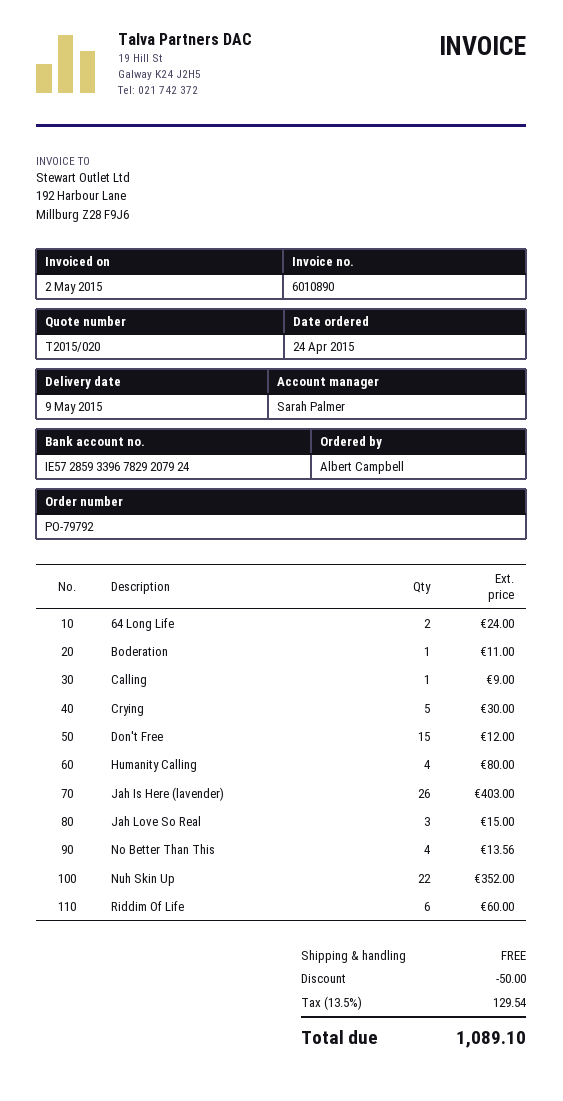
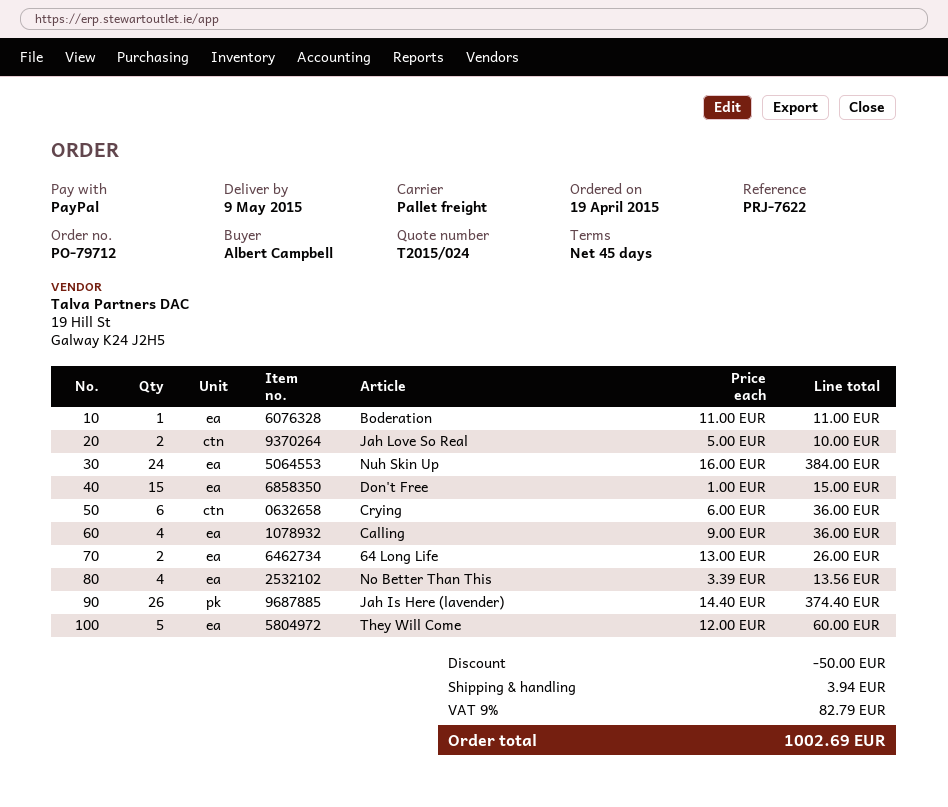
quote number: T2015/020 -> T2015/024
order number: PO-79792 -> PO-79712
order date: 2015-04-24 -> 2015-04-19
64 Long Life: 2 for 24.00 -> 2 for 26.00
Calling: 1 for 9.00 -> 4 for 36.00
Crying: 5 for 30.00 -> 6 for 36.00
Don't Free: 15 for 12.00 -> 15 for 15.00
Humanity Calling: 4 for 80.00 -> none
Jah Is Here (lavender): 26 for 403.00 -> 26 for 374.40
Jah Love So Real: 3 for 15.00 -> 2 for 10.00
Nuh Skin Up: 22 for 352.00 -> 24 for 384.00
Riddim Of Life: 6 for 60.00 -> none
They Will Come: none -> 5 for 60.00
shipping: 0.00 -> 3.94
tax: 13.5% = 129.54 -> 9% = 82.79
total: 1089.10 -> 1002.69

